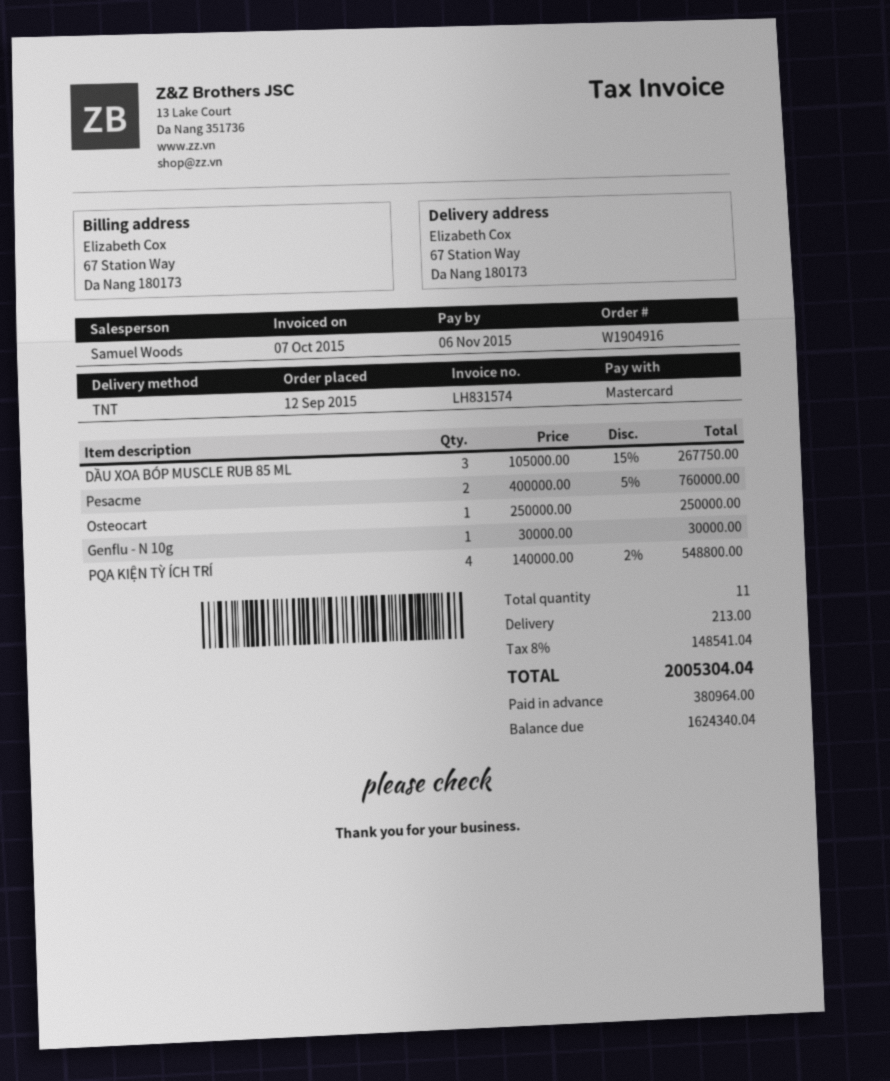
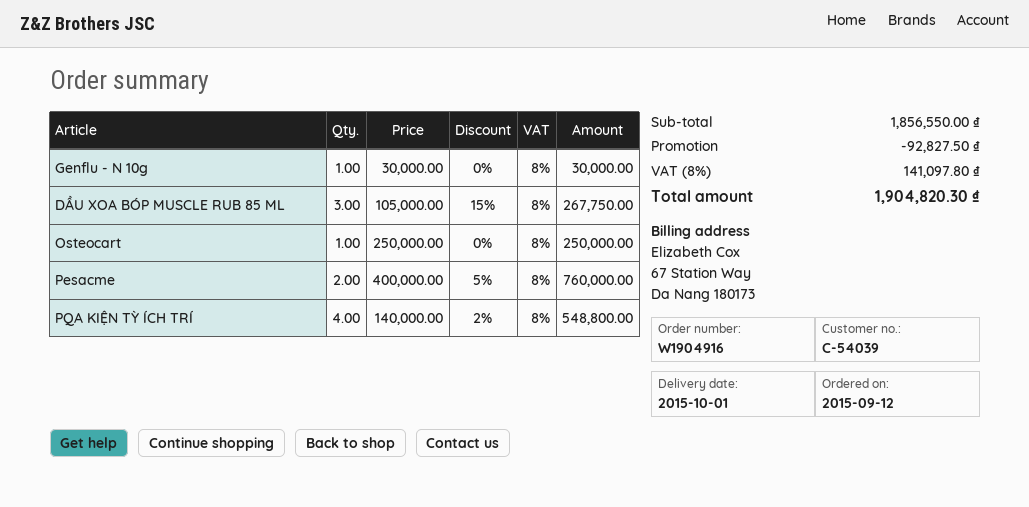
discount: none -> 92827.50
shipping: 213.00 -> none
tax: 8% = 148541.04 -> 8% = 141097.80
total: 2005304.04 -> 1904820.30

